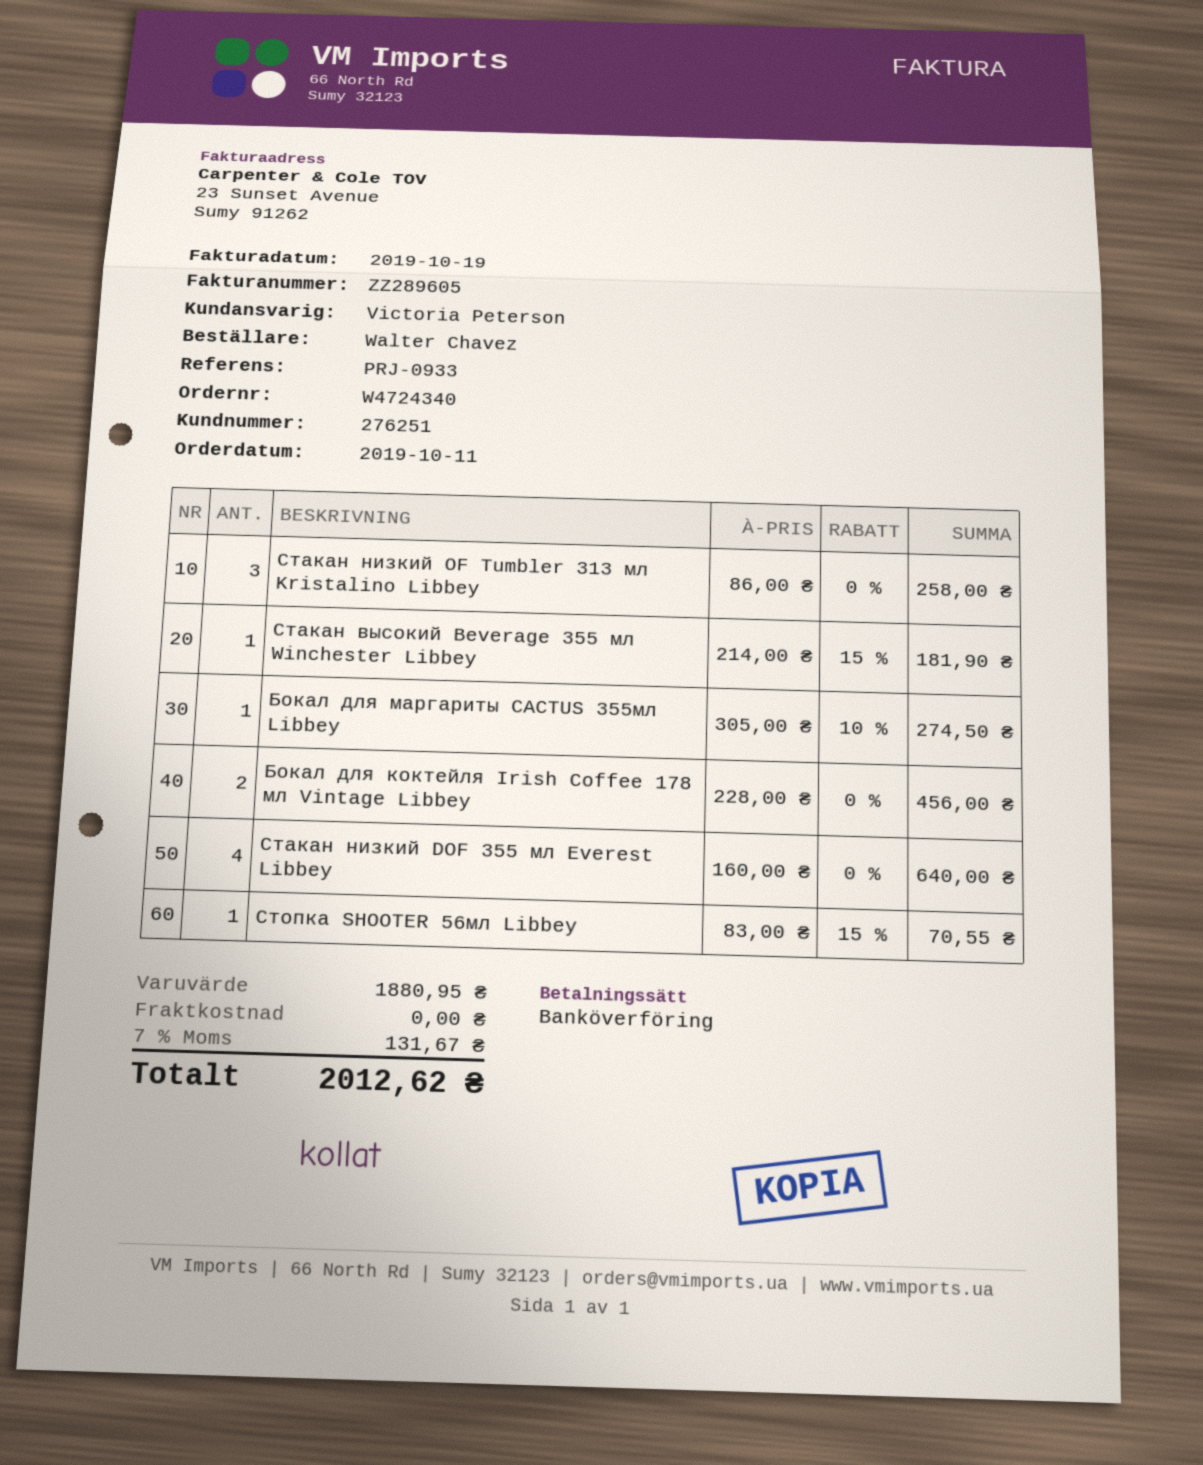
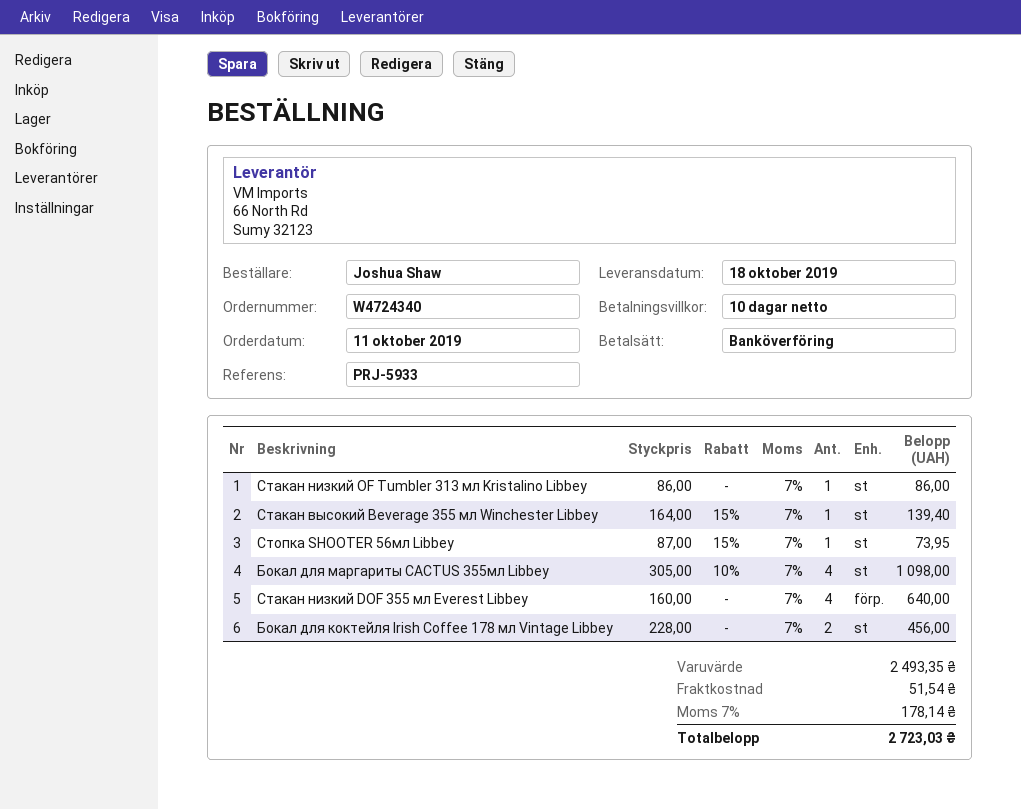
reference: PRJ-0933 -> PRJ-5933
ordered by: Walter Chavez -> Joshua Shaw
Стакан низкий OF Tumbler 313 мл Kristalino Libbey: 3 x 86.00 = 258.00 -> 1 x 86.00 = 86.00
Стакан высокий Beverage 355 мл Winchester Libbey: 1 x 214.00 - 15% = 181.90 -> 1 x 164.00 - 15% = 139.40
Бокал для маргариты CACTUS 355мл Libbey: 1 x 305.00 - 10% = 274.50 -> 4 x 305.00 - 10% = 1098.00
Стопка SHOOTER 56мл Libbey: 1 x 83.00 - 15% = 70.55 -> 1 x 87.00 - 15% = 73.95
subtotal: 1880.95 -> 2493.35
shipping: 0.00 -> 51.54
tax: 7% = 131.67 -> 7% = 178.14
total: 2012.62 -> 2723.03

